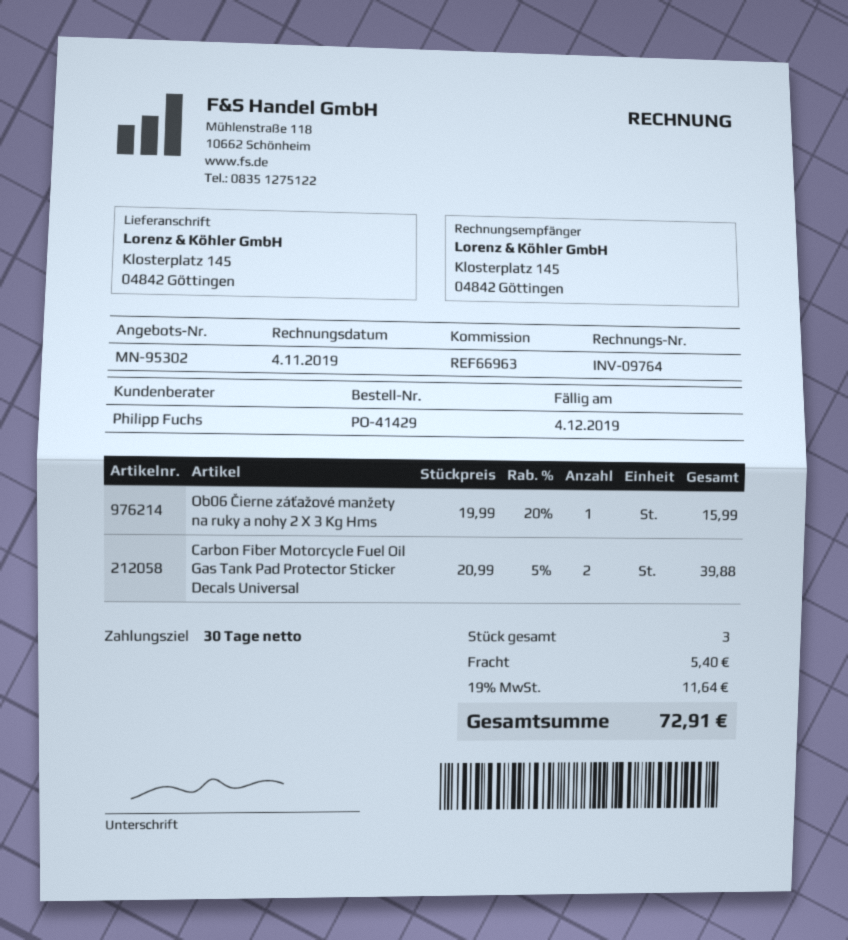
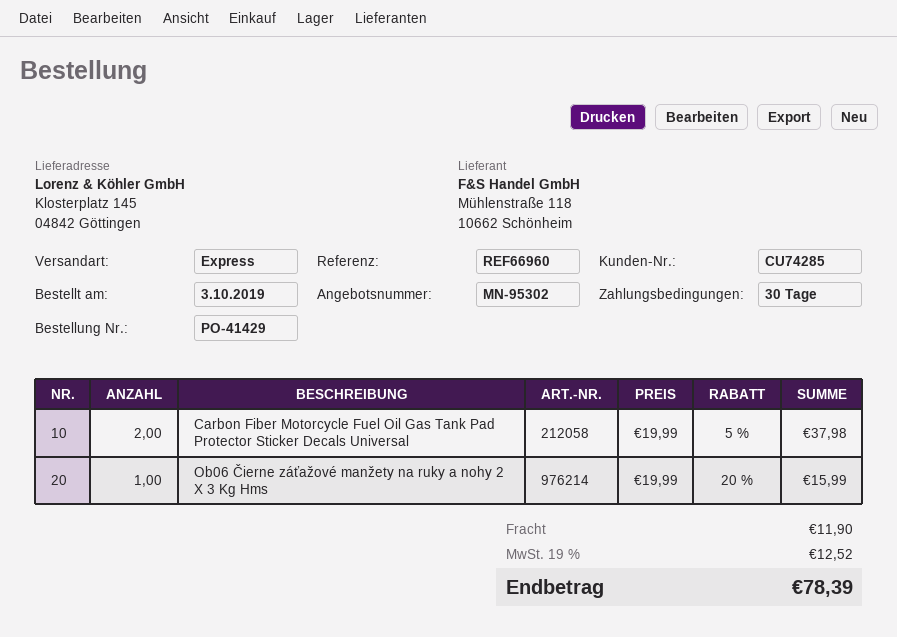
reference: REF66963 -> REF66960
Carbon Fiber Motorcycle Fuel Oil Gas Tank Pad Protector Sticker Decals Universal: 2 x 20.99 - 5% = 39.88 -> 2 x 19.99 - 5% = 37.98
shipping: 5.40 -> 11.90
tax: 19% = 11.64 -> 19% = 12.52
total: 72.91 -> 78.39

